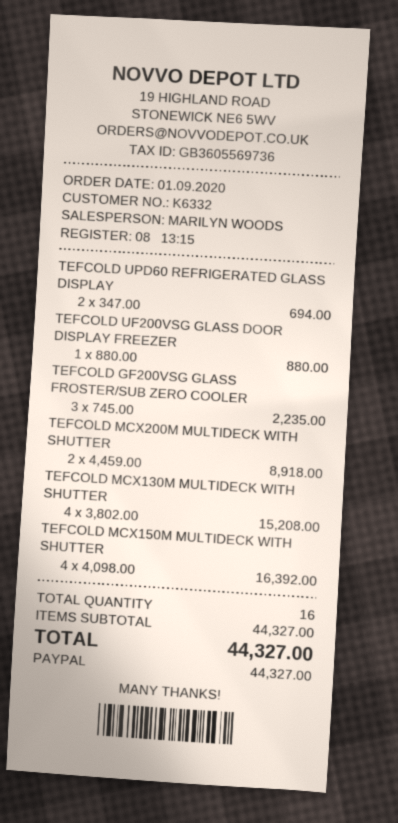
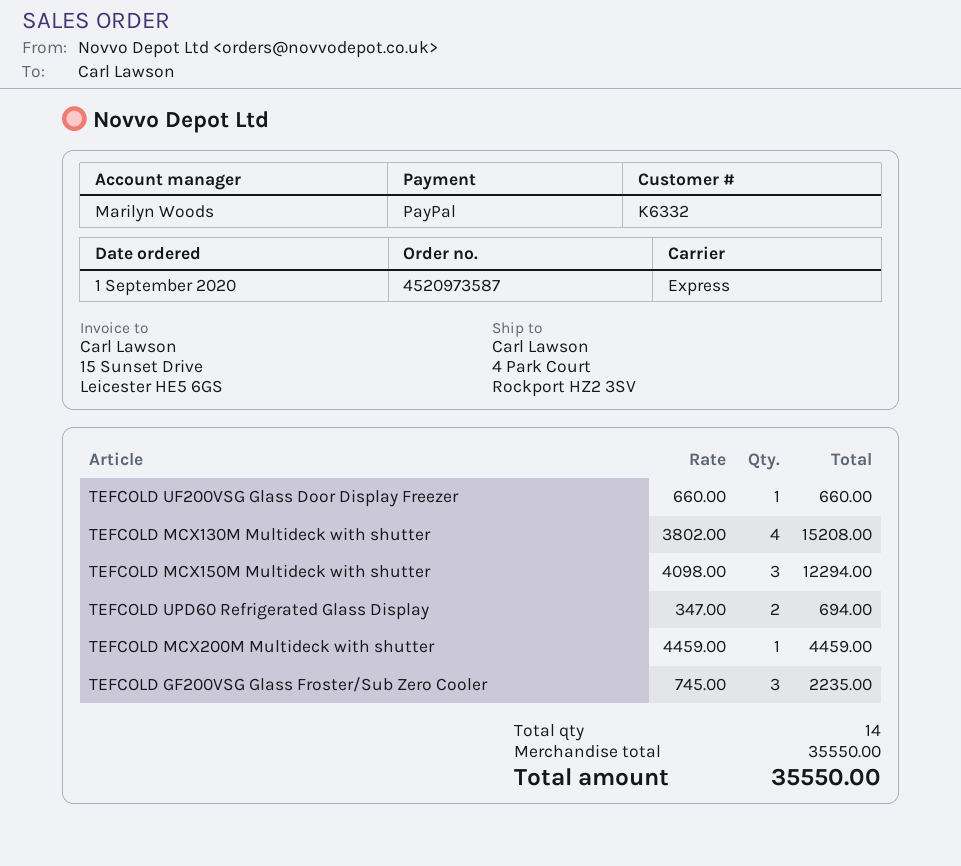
TEFCOLD UF200VSG GLASS DOOR DISPLAY FREEZER: 1 x 880.00 = 880.00 -> 1 x 660.00 = 660.00
TEFCOLD MCX200M MULTIDECK WITH SHUTTER: 2 x 4459.00 = 8918.00 -> 1 x 4459.00 = 4459.00
TEFCOLD MCX150M MULTIDECK WITH SHUTTER: 4 x 4098.00 = 16392.00 -> 3 x 4098.00 = 12294.00
total quantity: 16 -> 14
subtotal: 44327.00 -> 35550.00
total: 44327.00 -> 35550.00

